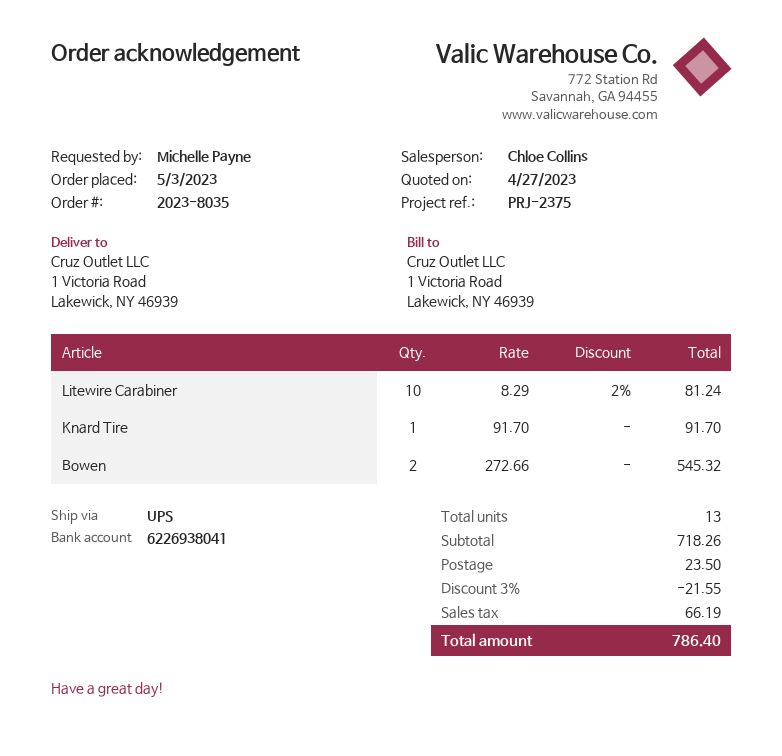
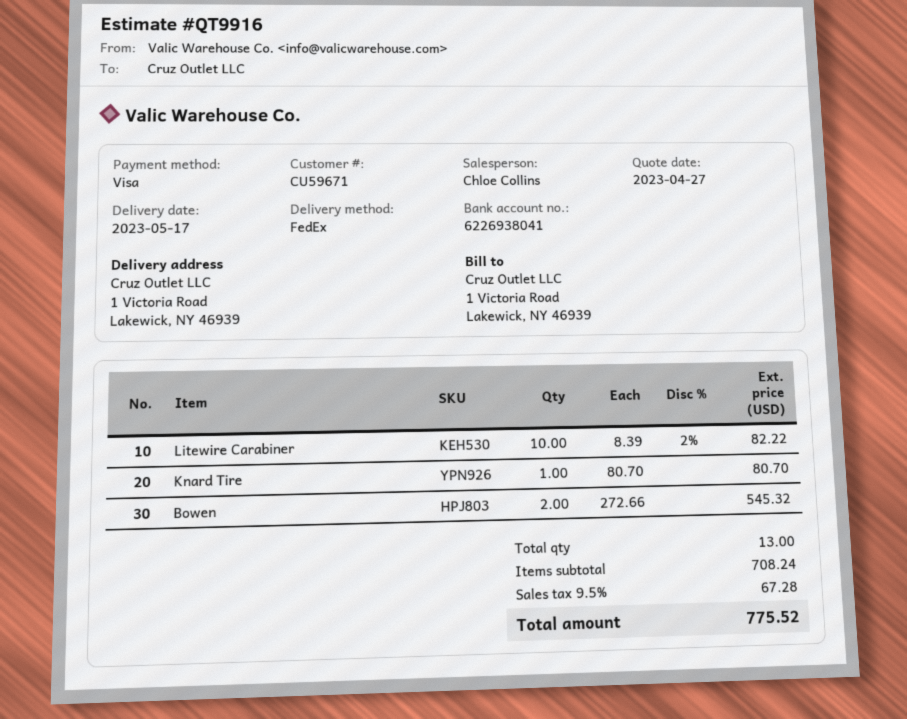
shipping method: UPS -> FedEx
Litewire Carabiner: 10 x 8.29 - 2% = 81.24 -> 10 x 8.39 - 2% = 82.22
Knard Tire: 1 x 91.70 = 91.70 -> 1 x 80.70 = 80.70
subtotal: 718.26 -> 708.24
discount: 3% = 21.55 -> none
shipping: 23.50 -> none
tax: 66.19 -> 67.28
total: 786.40 -> 775.52

